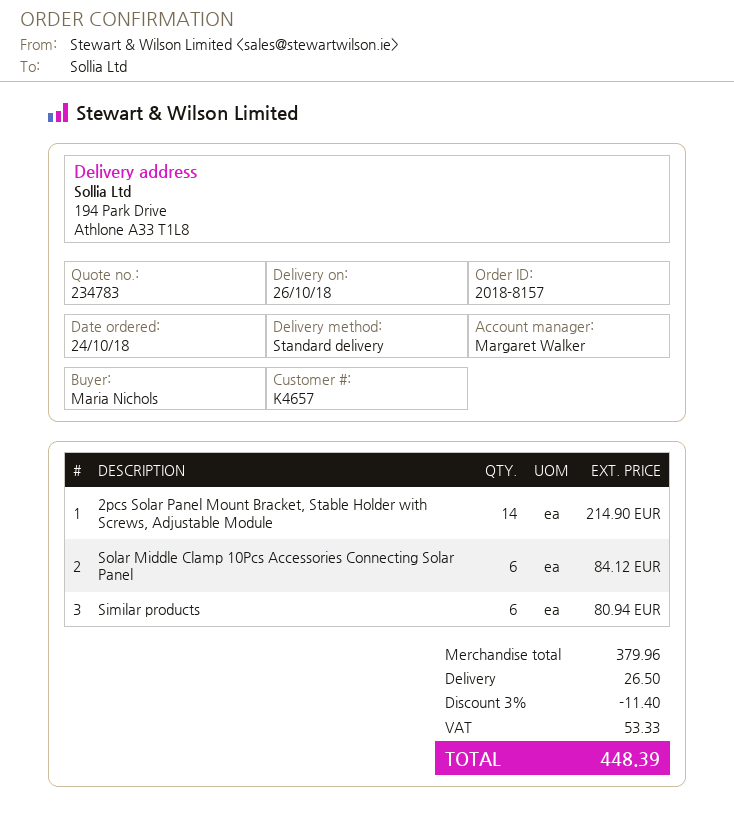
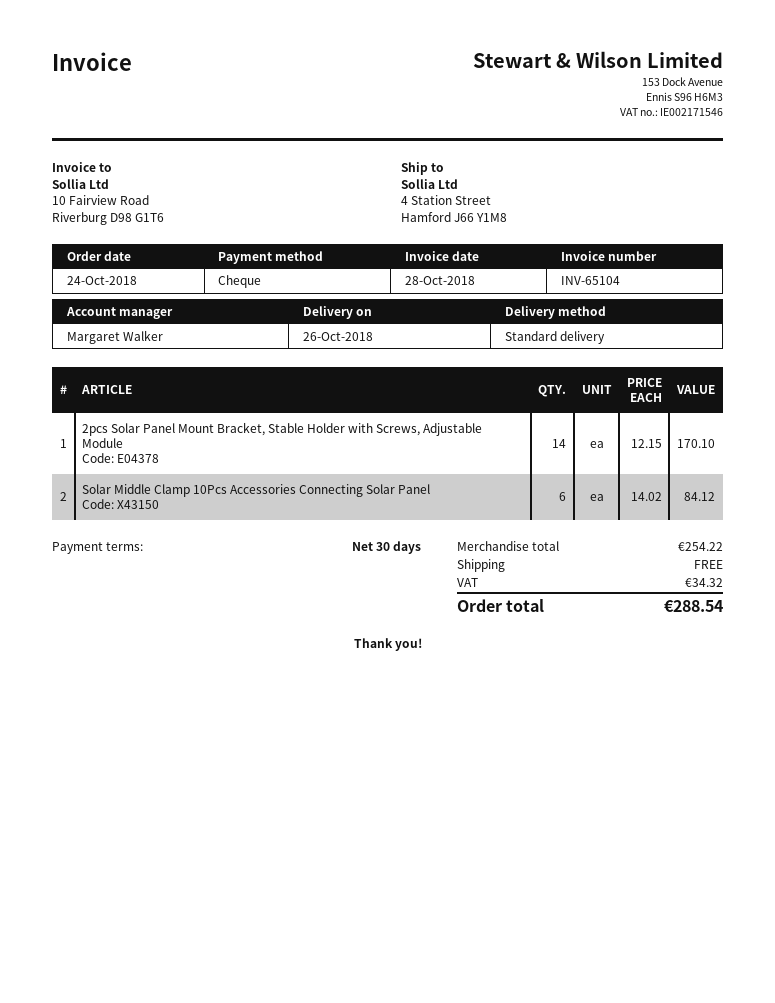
ship to: 194 Park Drive, Athlone A33 T1L8 -> 4 Station Street, Hamford J66 Y1M8
2pcs Solar Panel Mount Bracket, Stable Holder with Screws, Adjustable Module: 14 for 214.90 -> 14 for 170.10
Similar products: 6 for 80.94 -> none
subtotal: 379.96 -> 254.22
discount: 3% = 11.40 -> none
shipping: 26.50 -> 0.00
tax: 53.33 -> 34.32
total: 448.39 -> 288.54

